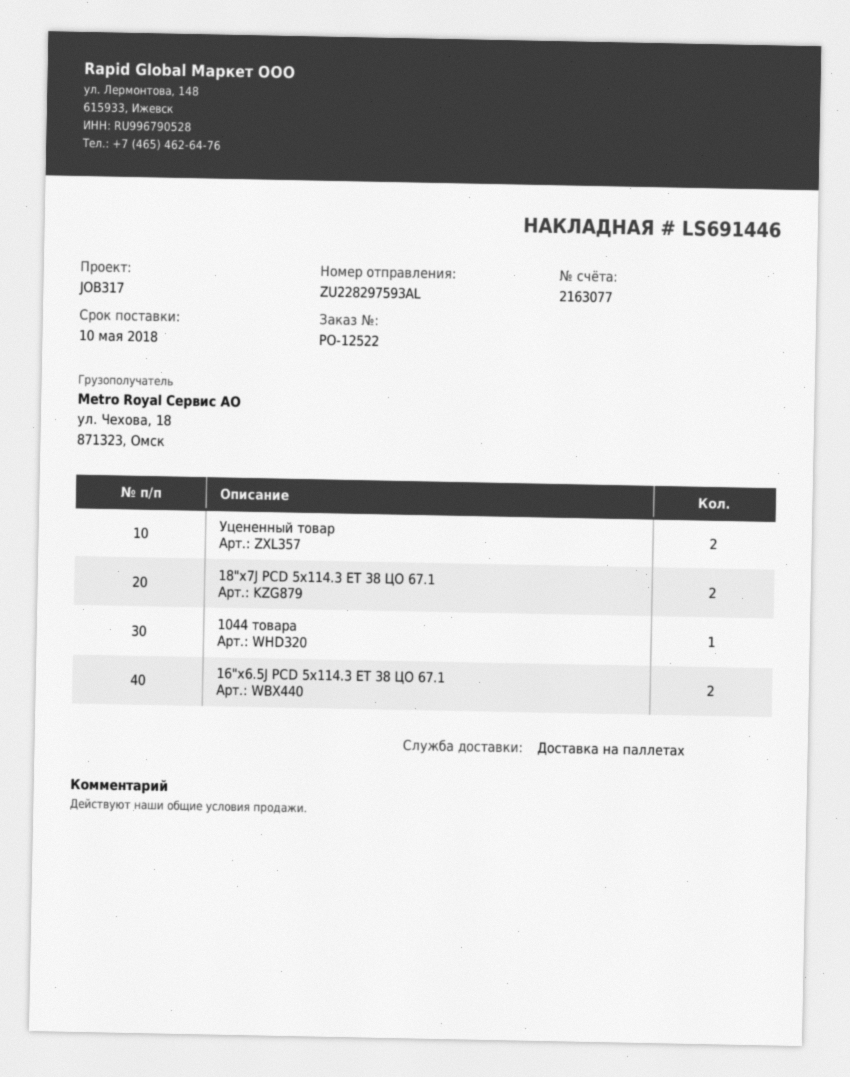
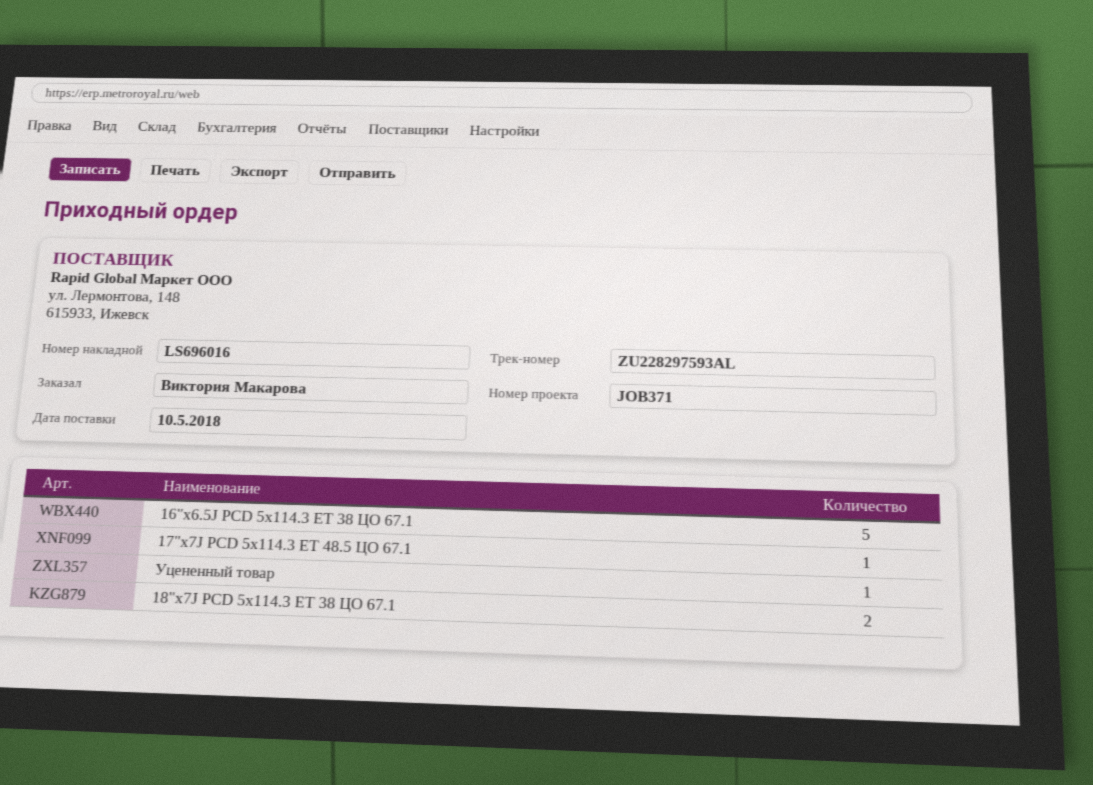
delivery note number: LS691446 -> LS696016
reference: JOB317 -> JOB371
Уцененный товар: 2 -> 1
1044 товара: 1 -> none
16"x6.5J PCD 5x114.3 ЕТ 38 ЦО 67.1: 2 -> 5
17"x7J PCD 5x114.3 ЕТ 48.5 ЦО 67.1: none -> 1

